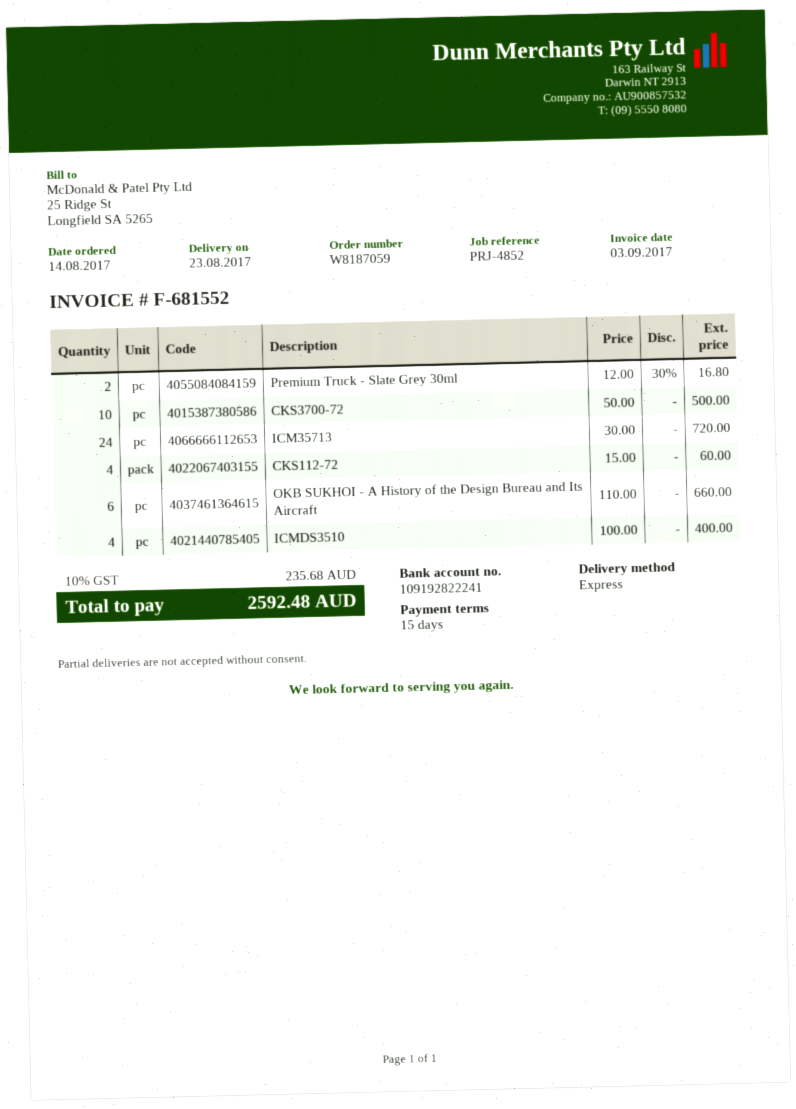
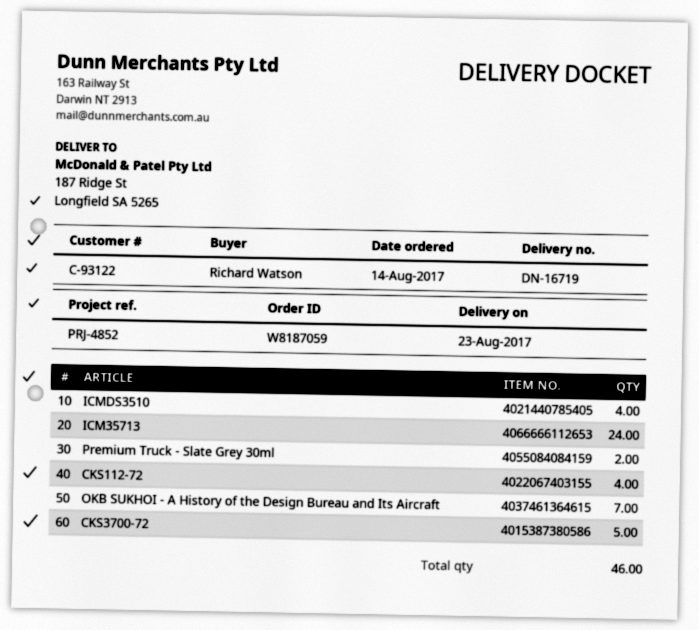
CKS3700-72: 10 -> 5
OKB SUKHOI - A History of the Design Bureau and Its Aircraft: 6 -> 7

